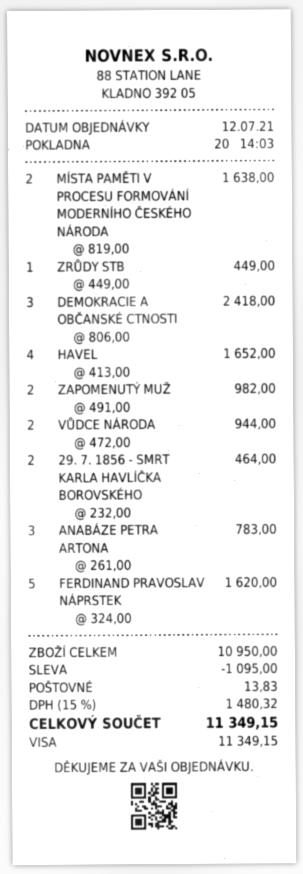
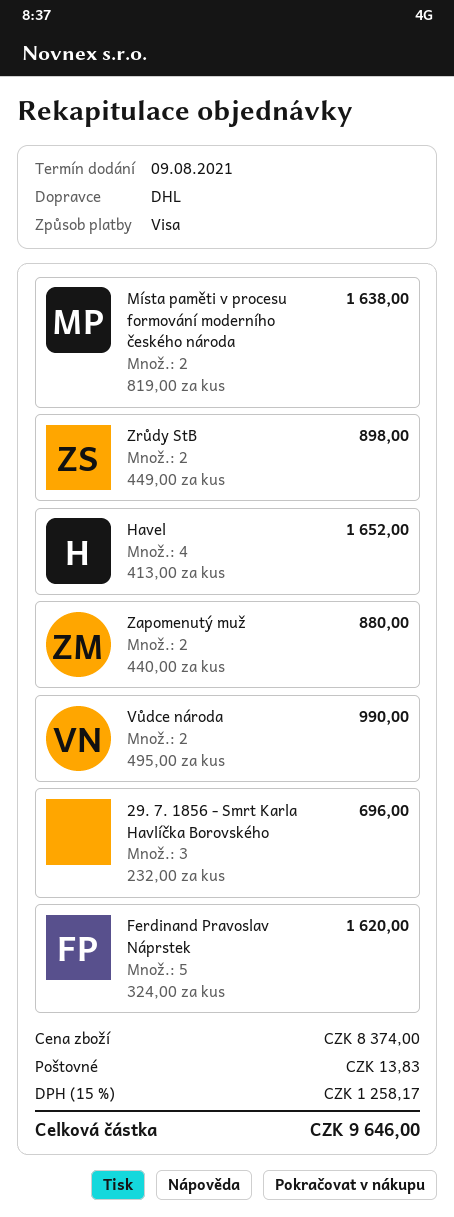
ZRŮDY STB: 1 x 449.00 = 449.00 -> 2 x 449.00 = 898.00
DEMOKRACIE A OBČANSKÉ CTNOSTI: 3 x 806.00 = 2418.00 -> none
ZAPOMENUTÝ MUŽ: 2 x 491.00 = 982.00 -> 2 x 440.00 = 880.00
VŮDCE NÁRODA: 2 x 472.00 = 944.00 -> 2 x 495.00 = 990.00
29. 7. 1856 - SMRT KARLA HAVLÍČKA BOROVSKÉHO: 2 x 232.00 = 464.00 -> 3 x 232.00 = 696.00
ANABÁZE PETRA ARTONA: 3 x 261.00 = 783.00 -> none
subtotal: 10950.00 -> 8374.00
discount: 1095.00 -> none
tax: 15% = 1480.32 -> 15% = 1258.17
total: 11349.15 -> 9646.00

